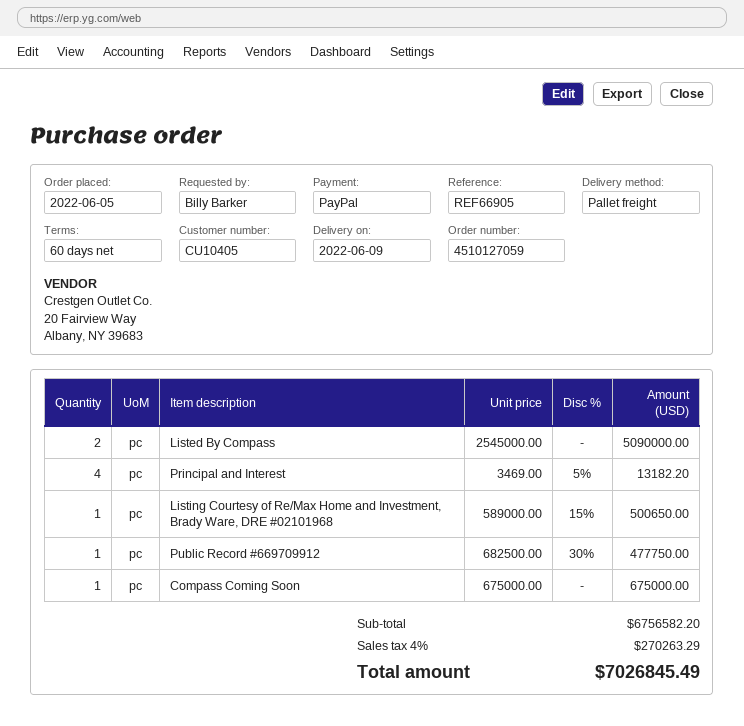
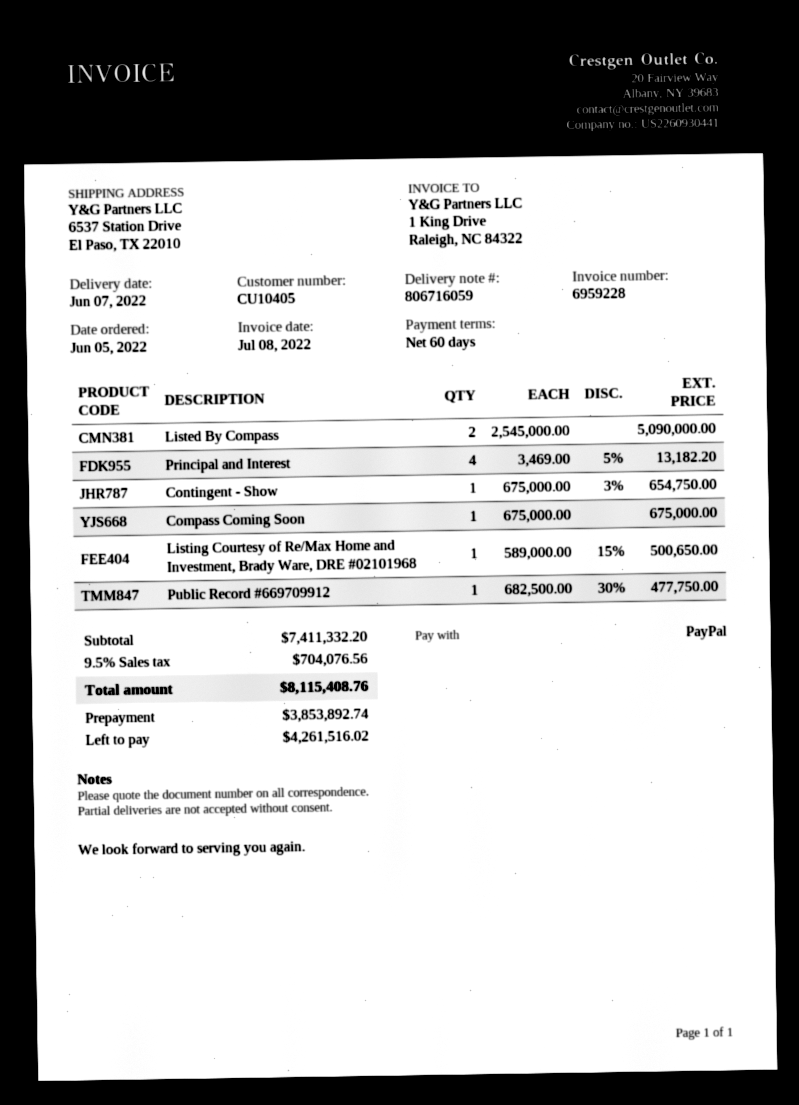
delivery date: 2022-06-09 -> 2022-06-07
Contingent - Show: none -> 1 x 675000.00 - 3% = 654750.00
subtotal: 6756582.20 -> 7411332.20
tax: 4% = 270263.29 -> 9.5% = 704076.56
total: 7026845.49 -> 8115408.76

